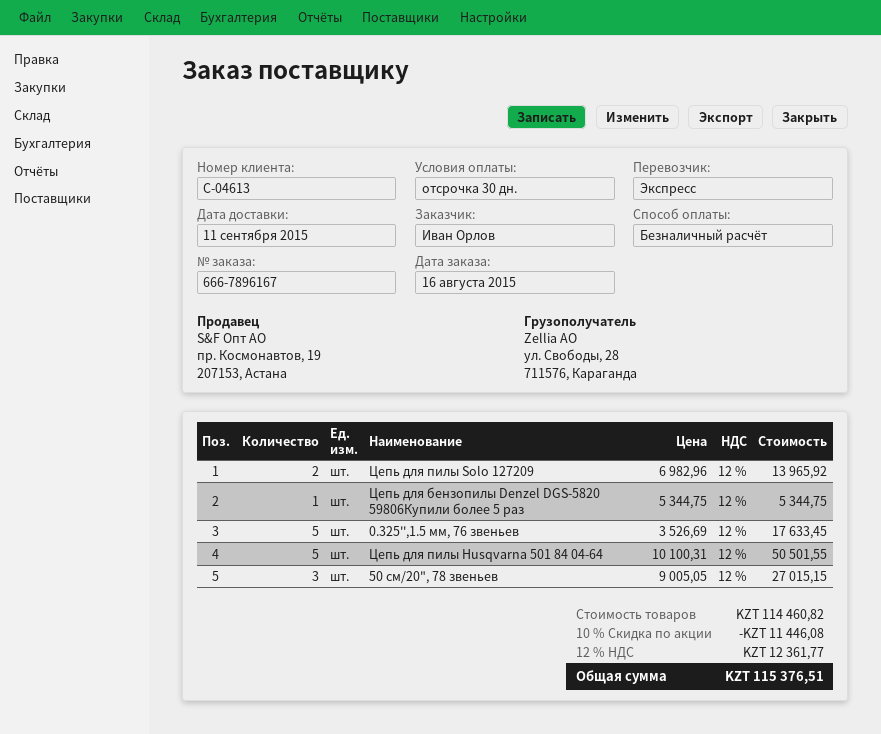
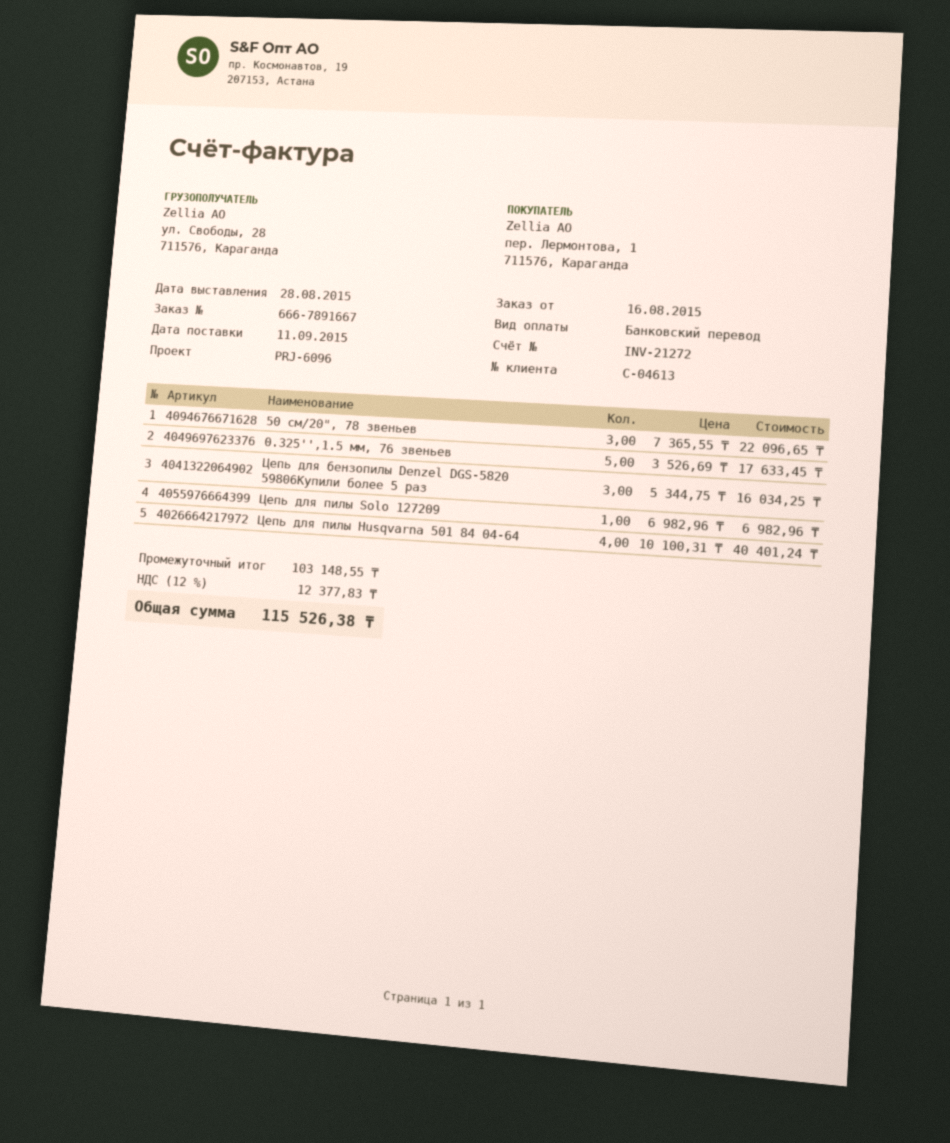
order number: 666-7896167 -> 666-7891667
Цепь для пилы Solo 127209: 2 x 6982.96 = 13965.92 -> 1 x 6982.96 = 6982.96
Цепь для бензопилы Denzel DGS-5820 59806Купили более 5 раз: 1 x 5344.75 = 5344.75 -> 3 x 5344.75 = 16034.25
Цепь для пилы Husqvarna 501 84 04-64: 5 x 10100.31 = 50501.55 -> 4 x 10100.31 = 40401.24
50 см/20", 78 звеньев: 3 x 9005.05 = 27015.15 -> 3 x 7365.55 = 22096.65
subtotal: 114460.82 -> 103148.55
discount: 10% = 11446.08 -> none
tax: 12% = 12361.77 -> 12% = 12377.83
total: 115376.51 -> 115526.38

